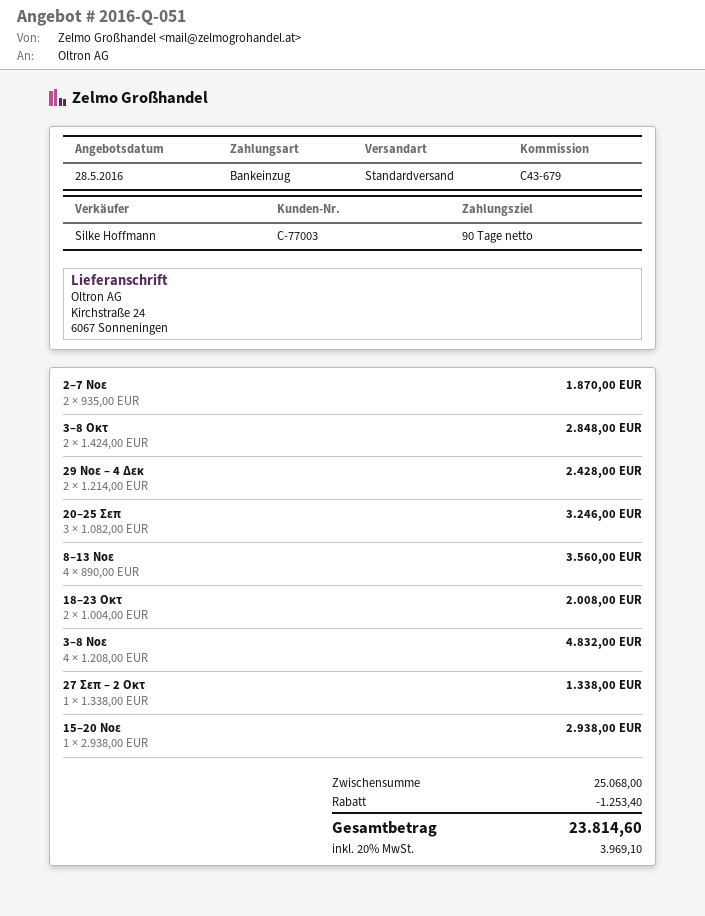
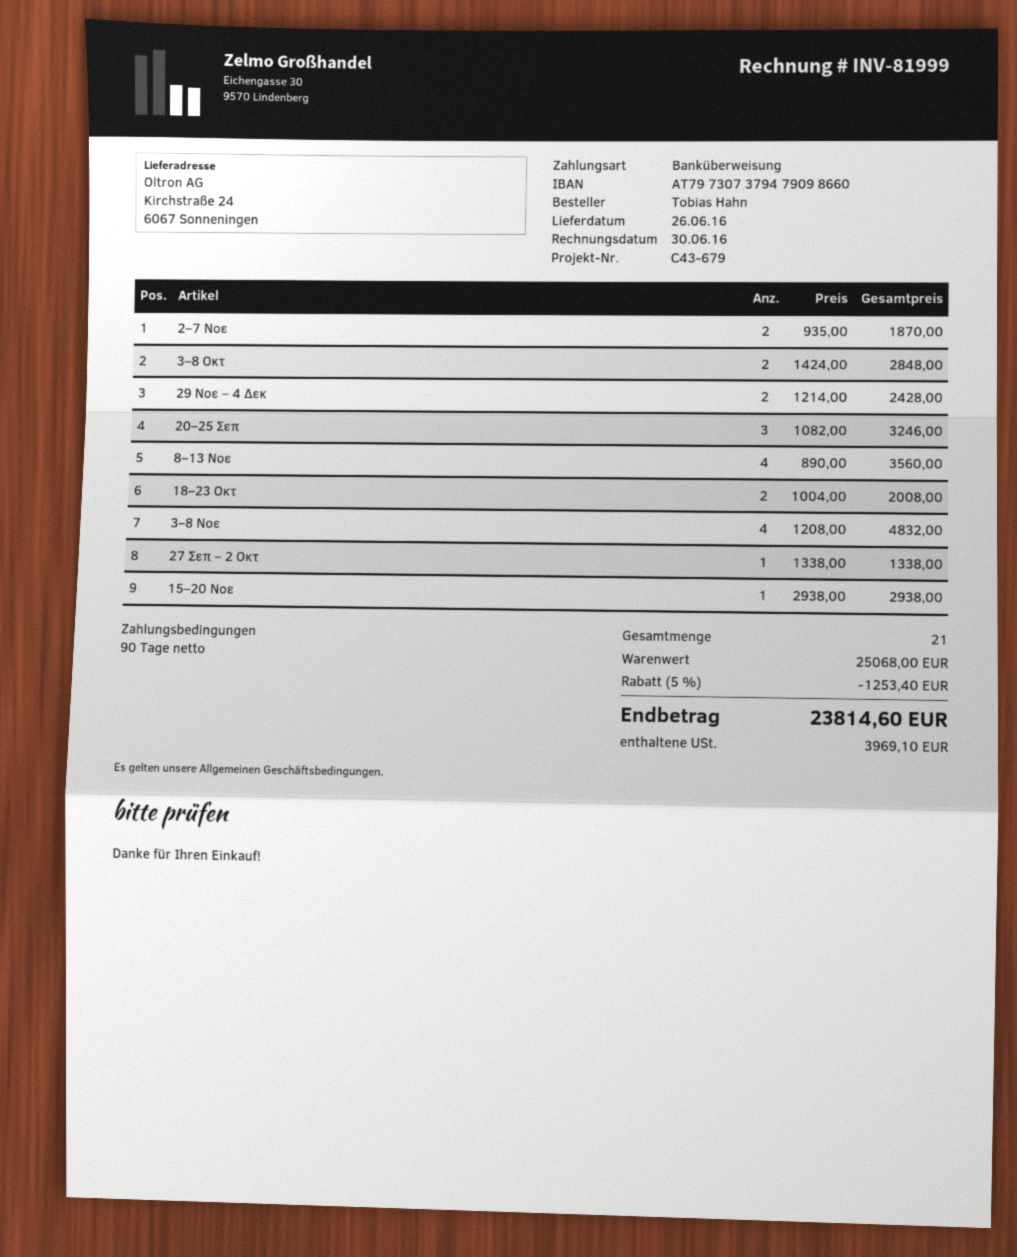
payment method: direct debit -> bank transfer

